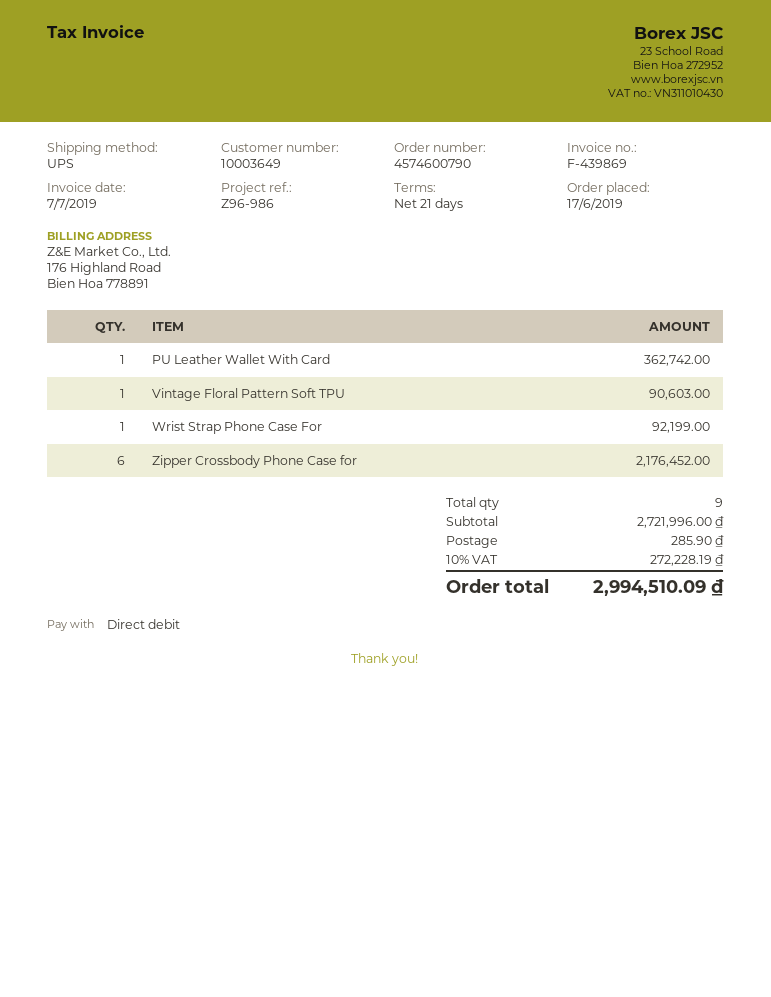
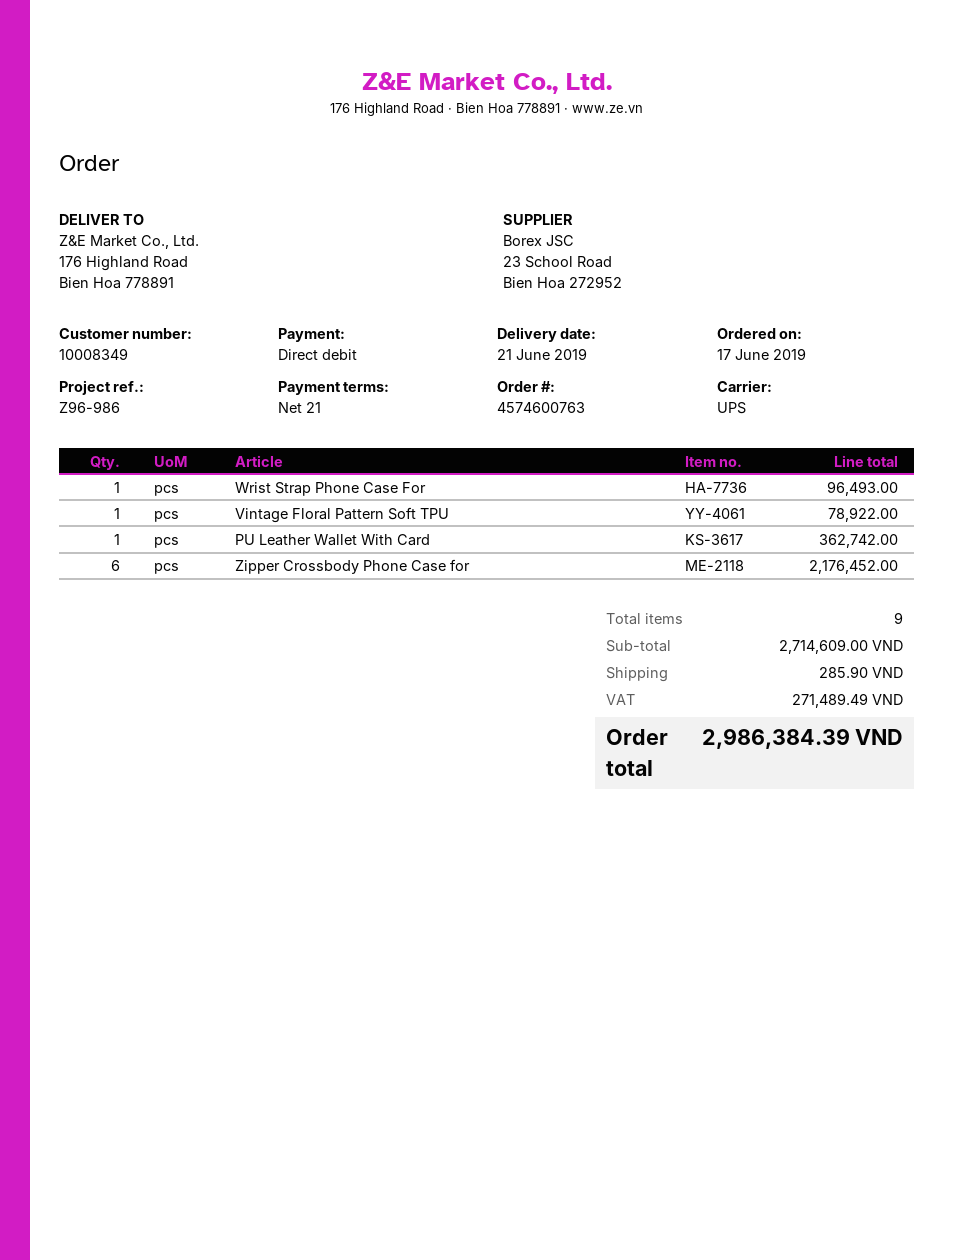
order number: 4574600790 -> 4574600763
customer number: 10003649 -> 10008349
Vintage Floral Pattern Soft TPU: 1 for 90603.00 -> 1 for 78922.00
Wrist Strap Phone Case For: 1 for 92199.00 -> 1 for 96493.00
subtotal: 2721996.00 -> 2714609.00
tax: 272228.19 -> 271489.49
total: 2994510.09 -> 2986384.39

